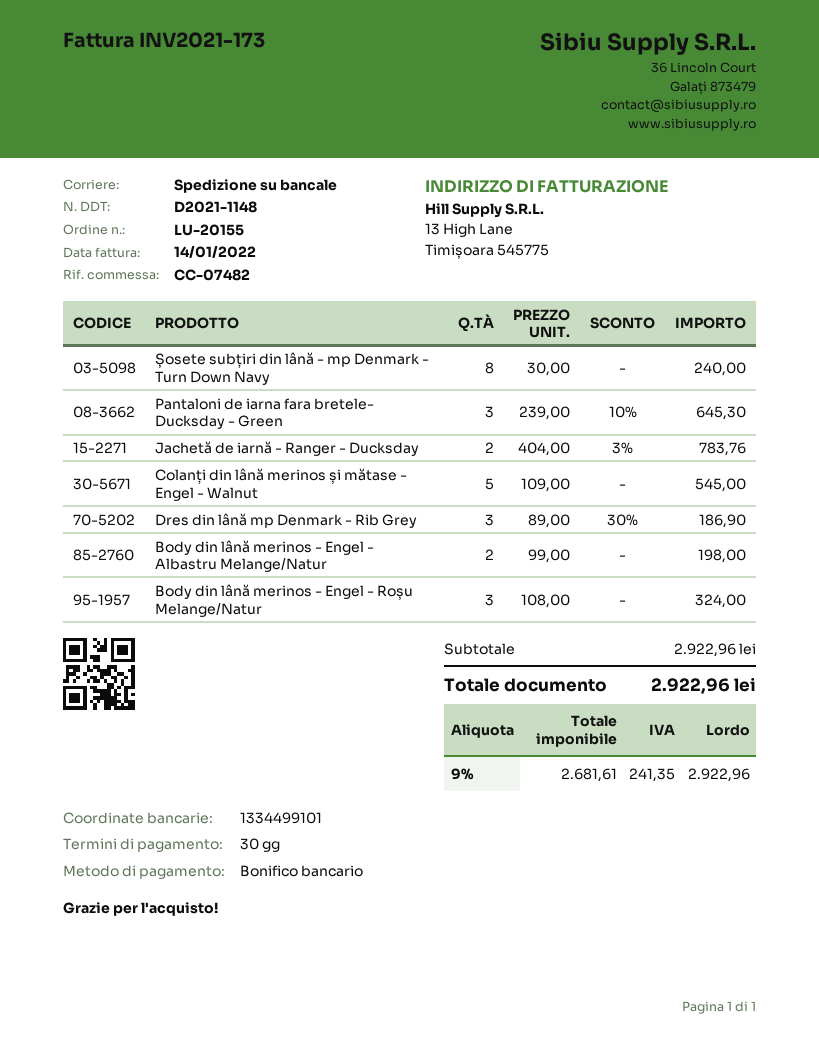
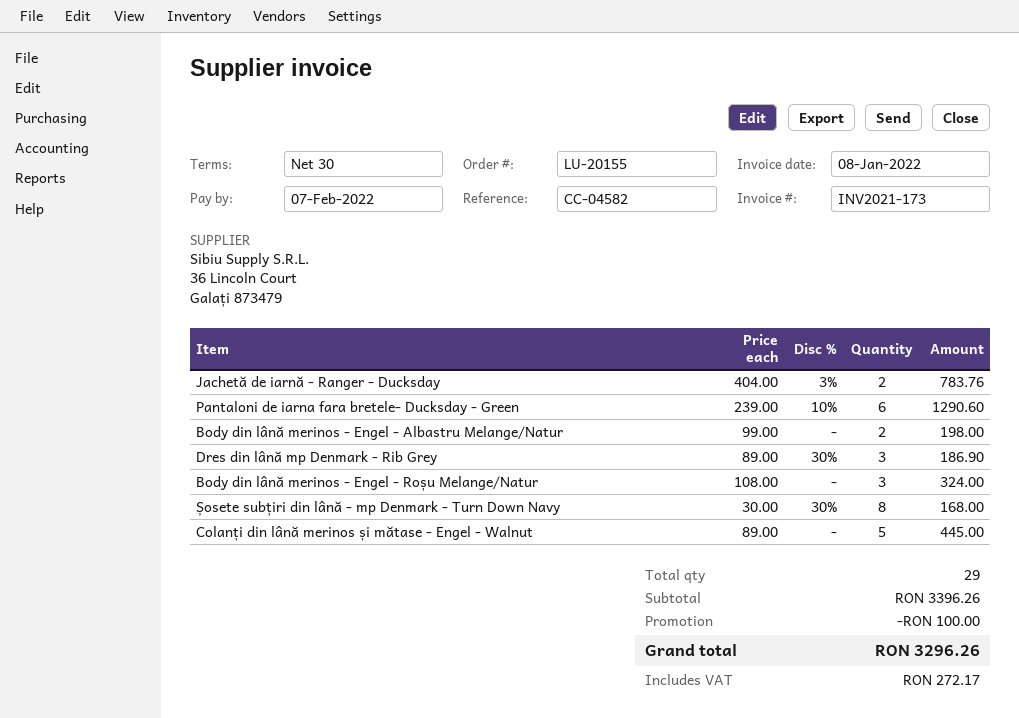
invoice date: 2022-01-14 -> 2022-01-08
reference: CC-07482 -> CC-04582
Șosete subțiri din lână - mp Denmark - Turn Down Navy: 8 x 30.00 = 240.00 -> 8 x 30.00 - 30% = 168.00
Pantaloni de iarna fara bretele- Ducksday - Green: 3 x 239.00 - 10% = 645.30 -> 6 x 239.00 - 10% = 1290.60
Colanți din lână merinos și mătase - Engel - Walnut: 5 x 109.00 = 545.00 -> 5 x 89.00 = 445.00
subtotal: 2922.96 -> 3396.26
discount: none -> 100.00
tax: 241.35 -> 272.17
total: 2922.96 -> 3296.26

